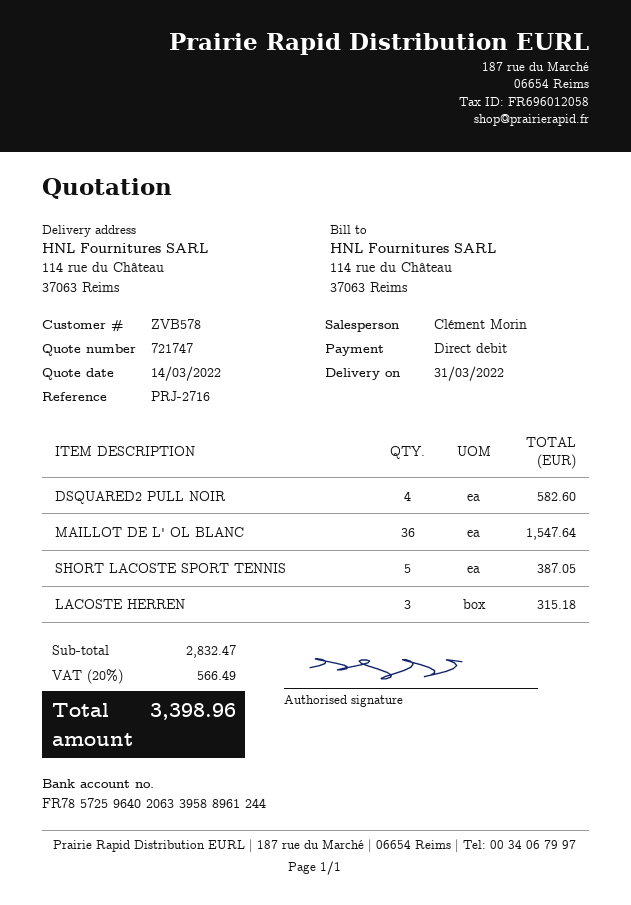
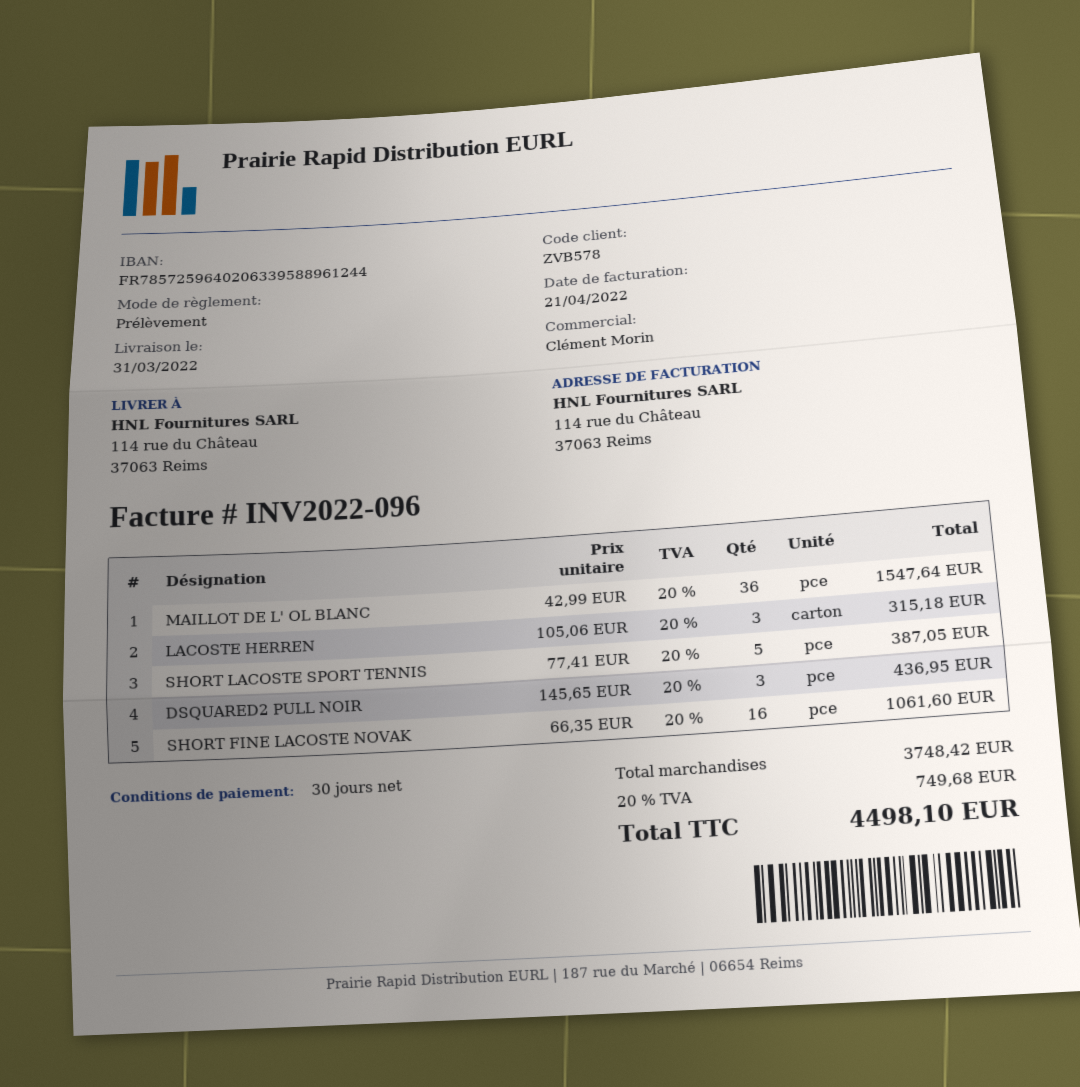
DSQUARED2 PULL NOIR: 4 for 582.60 -> 3 for 436.95
SHORT FINE LACOSTE NOVAK: none -> 16 for 1061.60
subtotal: 2832.47 -> 3748.42
tax: 20% = 566.49 -> 20% = 749.68
total: 3398.96 -> 4498.10

